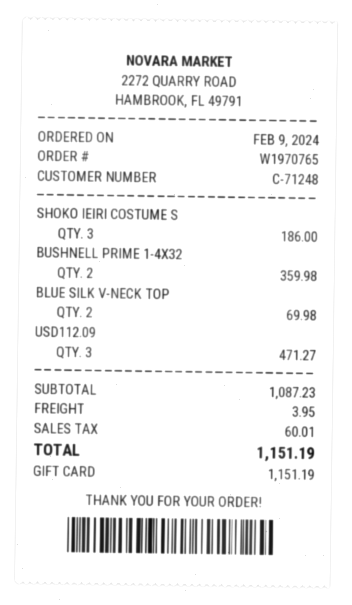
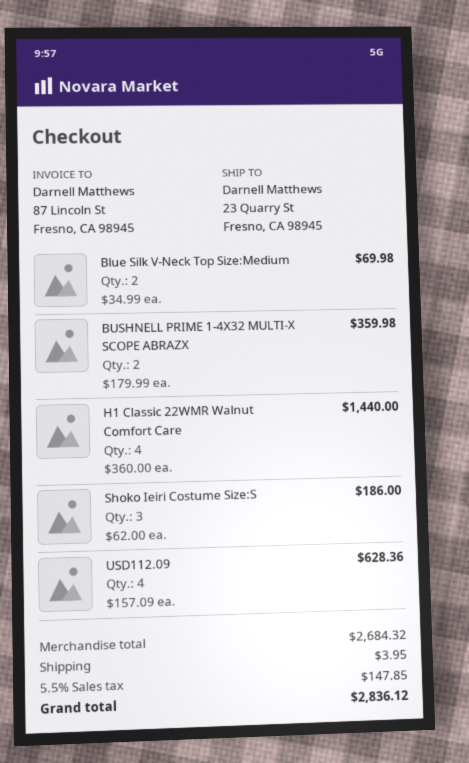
USD112.09: 3 for 471.27 -> 4 for 628.36
H1 Classic 22WMR Walnut Comfort Care: none -> 4 for 1440.00
subtotal: 1087.23 -> 2684.32
tax: 60.01 -> 147.85
total: 1151.19 -> 2836.12

